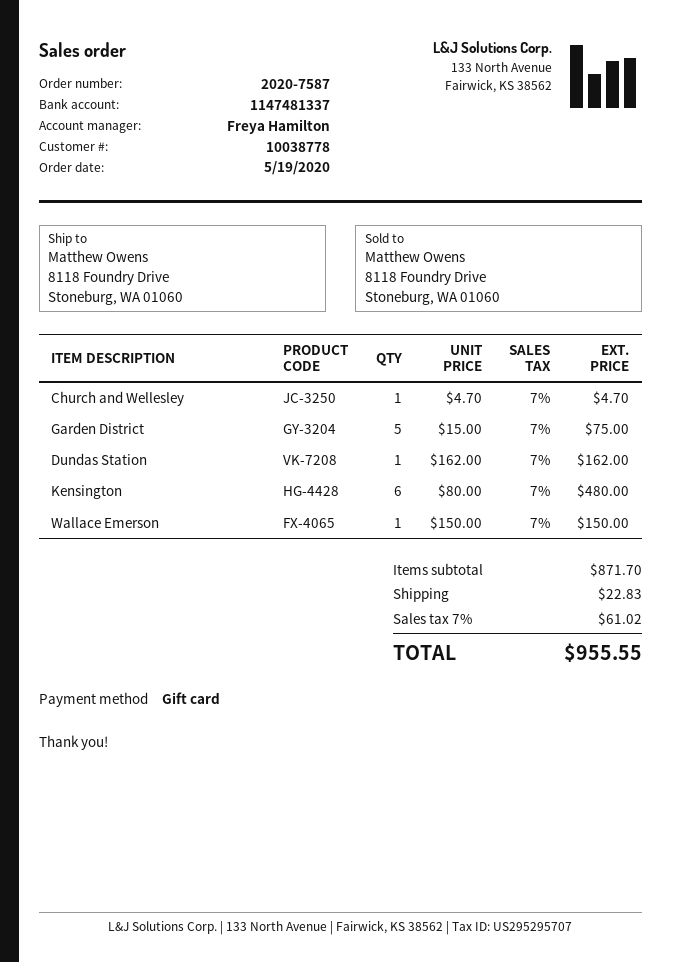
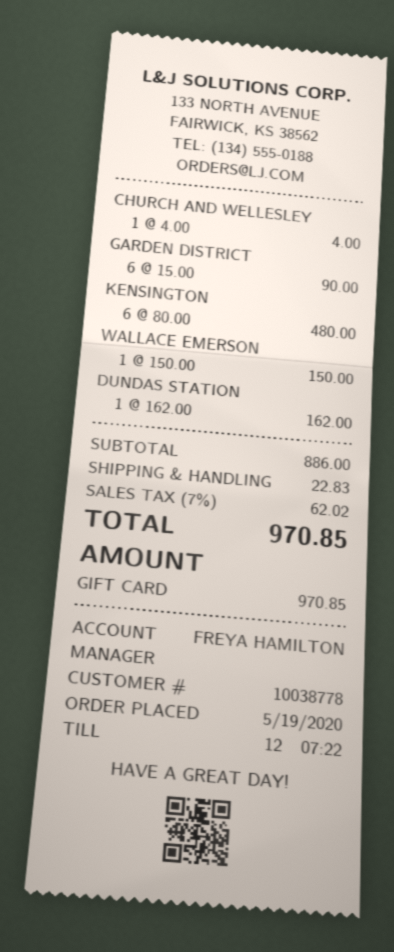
Church and Wellesley: 1 x 4.70 = 4.70 -> 1 x 4.00 = 4.00
Garden District: 5 x 15.00 = 75.00 -> 6 x 15.00 = 90.00
subtotal: 871.70 -> 886.00
tax: 7% = 61.02 -> 7% = 62.02
total: 955.55 -> 970.85

